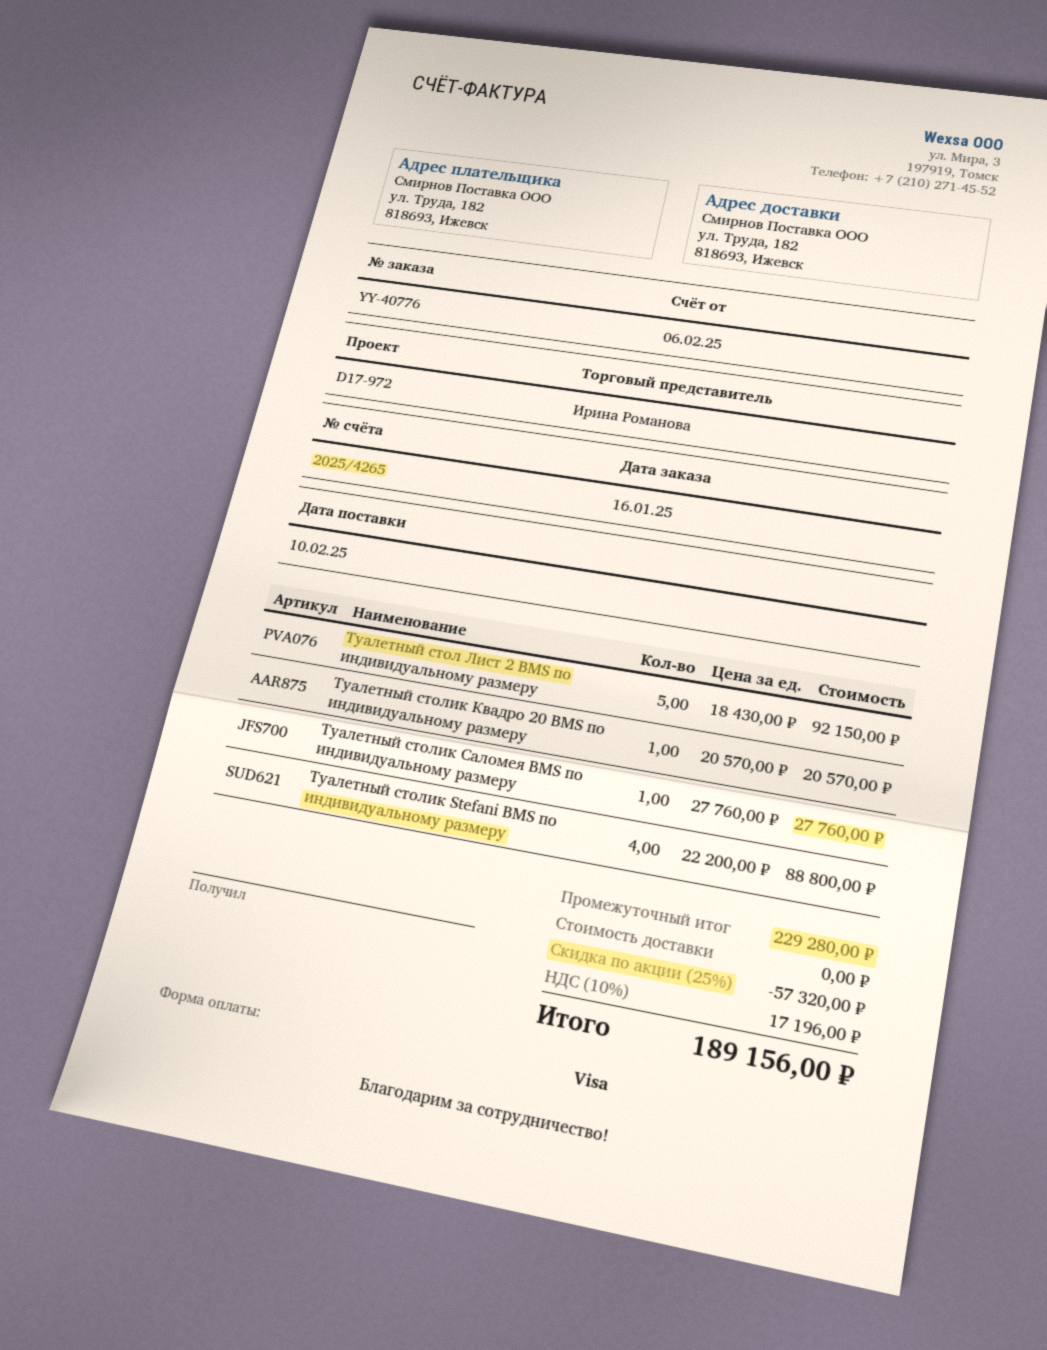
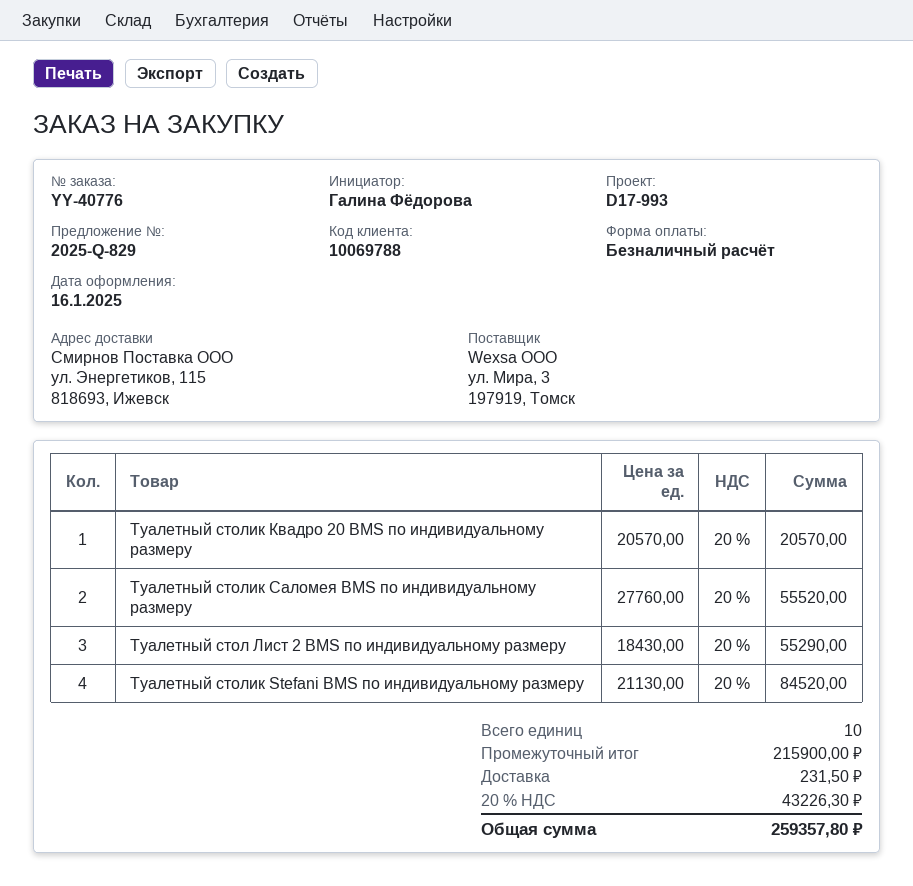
reference: D17-972 -> D17-993
payment method: Visa -> bank transfer
ship to: ул. Труда, 182, 818693, Ижевск -> ул. Энергетиков, 115, 818693, Ижевск
Туалетный стол Лист 2 BMS по индивидуальному размеру: 5 x 18430.00 = 92150.00 -> 3 x 18430.00 = 55290.00
Туалетный столик Саломея BMS по индивидуальному размеру: 1 x 27760.00 = 27760.00 -> 2 x 27760.00 = 55520.00
Туалетный столик Stefani BMS по индивидуальному размеру: 4 x 22200.00 = 88800.00 -> 4 x 21130.00 = 84520.00
subtotal: 229280.00 -> 215900.00
discount: 25% = 57320.00 -> none
shipping: 0.00 -> 231.50
tax: 10% = 17196.00 -> 20% = 43226.30
total: 189156.00 -> 259357.80

